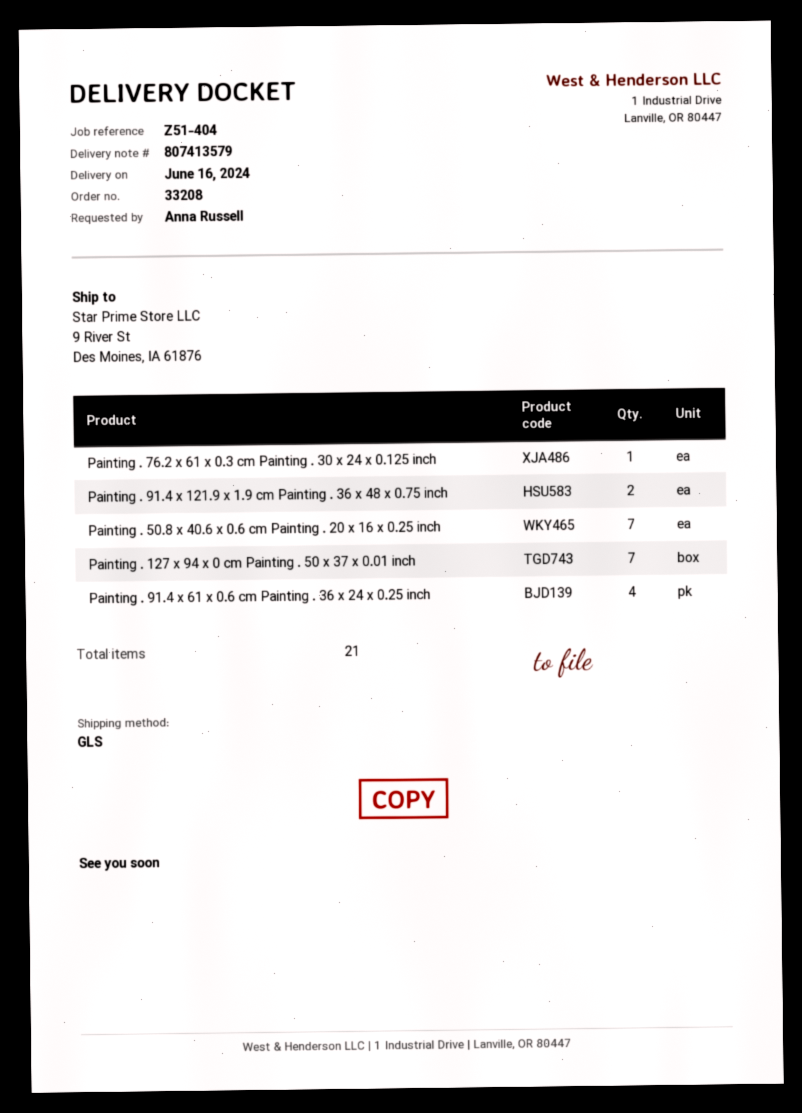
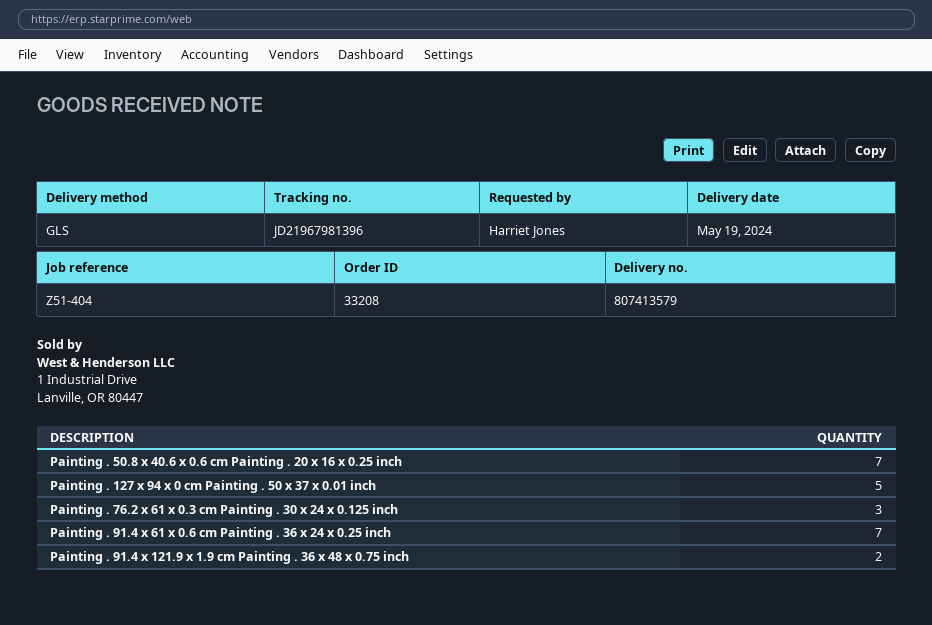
delivery date: 2024-06-16 -> 2024-05-19
ordered by: Anna Russell -> Harriet Jones
Painting . 76.2 x 61 x 0.3 cm Painting . 30 x 24 x 0.125 inch: 1 -> 3
Painting . 127 x 94 x 0 cm Painting . 50 x 37 x 0.01 inch: 7 -> 5
Painting . 91.4 x 61 x 0.6 cm Painting . 36 x 24 x 0.25 inch: 4 -> 7

